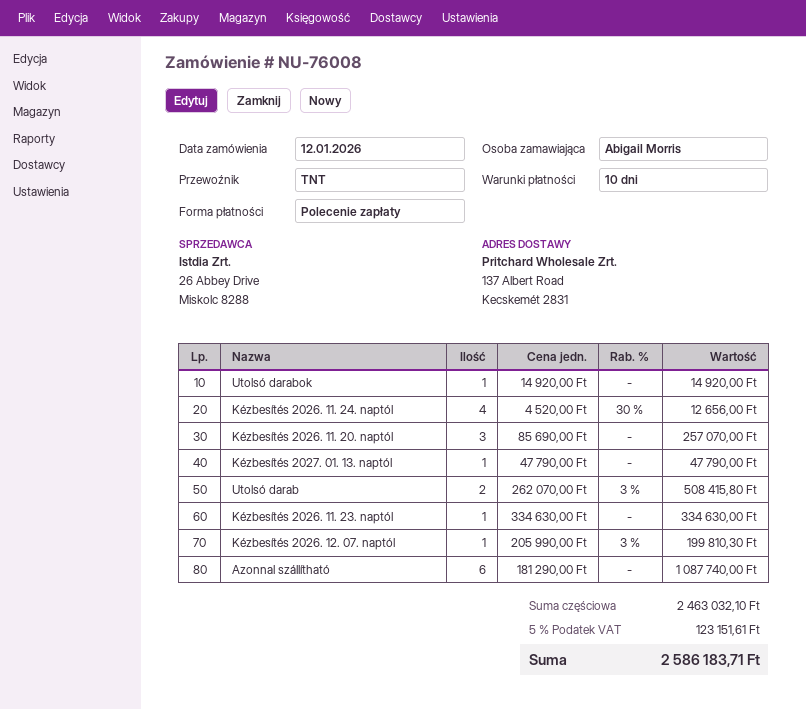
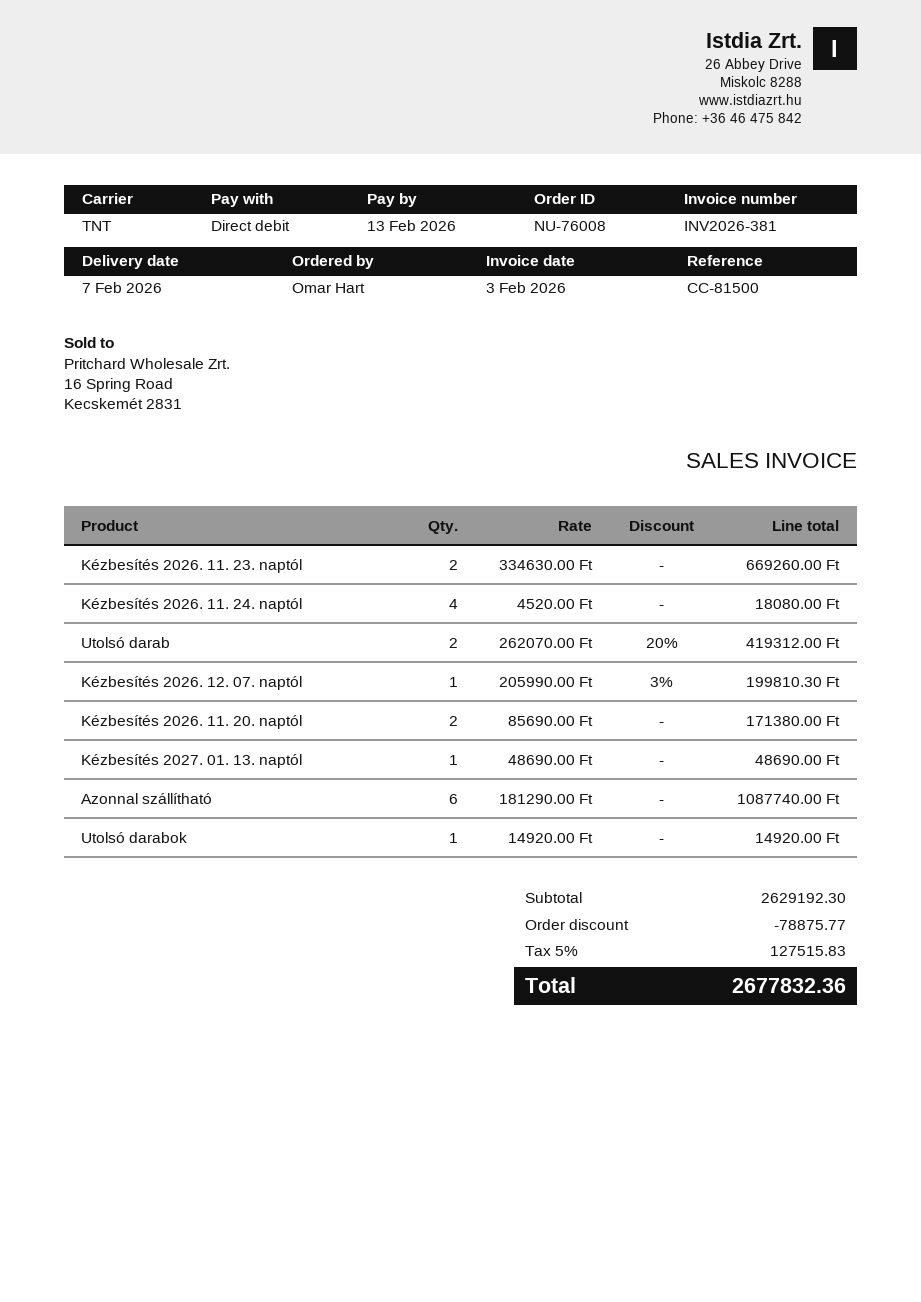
ordered by: Abigail Morris -> Omar Hart
Kézbesítés 2026. 11. 24. naptól: 4 x 4520.00 - 30% = 12656.00 -> 4 x 4520.00 = 18080.00
Kézbesítés 2026. 11. 20. naptól: 3 x 85690.00 = 257070.00 -> 2 x 85690.00 = 171380.00
Kézbesítés 2027. 01. 13. naptól: 1 x 47790.00 = 47790.00 -> 1 x 48690.00 = 48690.00
Utolsó darab: 2 x 262070.00 - 3% = 508415.80 -> 2 x 262070.00 - 20% = 419312.00
Kézbesítés 2026. 11. 23. naptól: 1 x 334630.00 = 334630.00 -> 2 x 334630.00 = 669260.00
subtotal: 2463032.10 -> 2629192.30
discount: none -> 78875.77
tax: 5% = 123151.61 -> 5% = 127515.83
total: 2586183.71 -> 2677832.36

